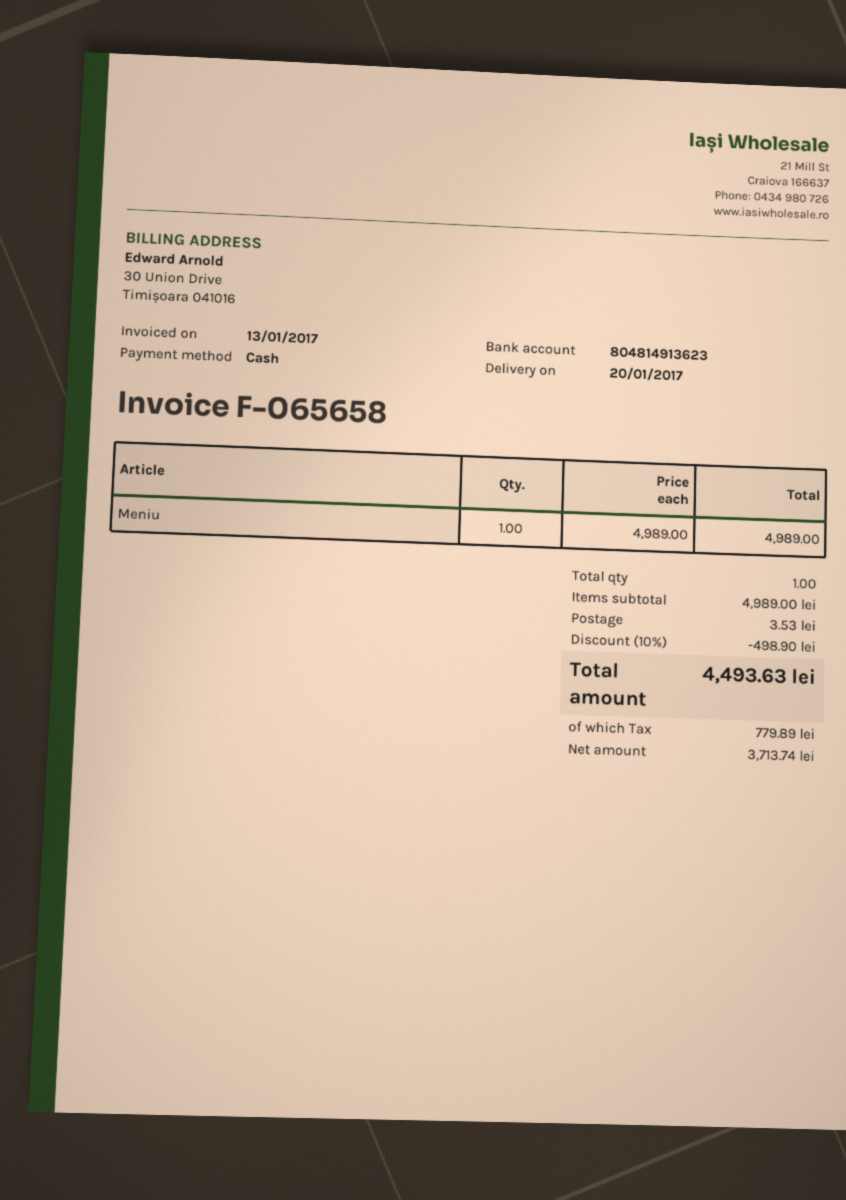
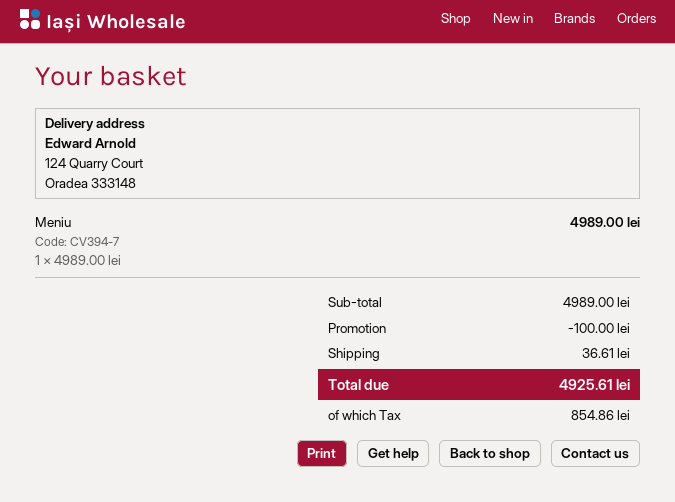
discount: 498.90 -> 100.00
shipping: 3.53 -> 36.61
tax: 779.89 -> 854.86
total: 4493.63 -> 4925.61

